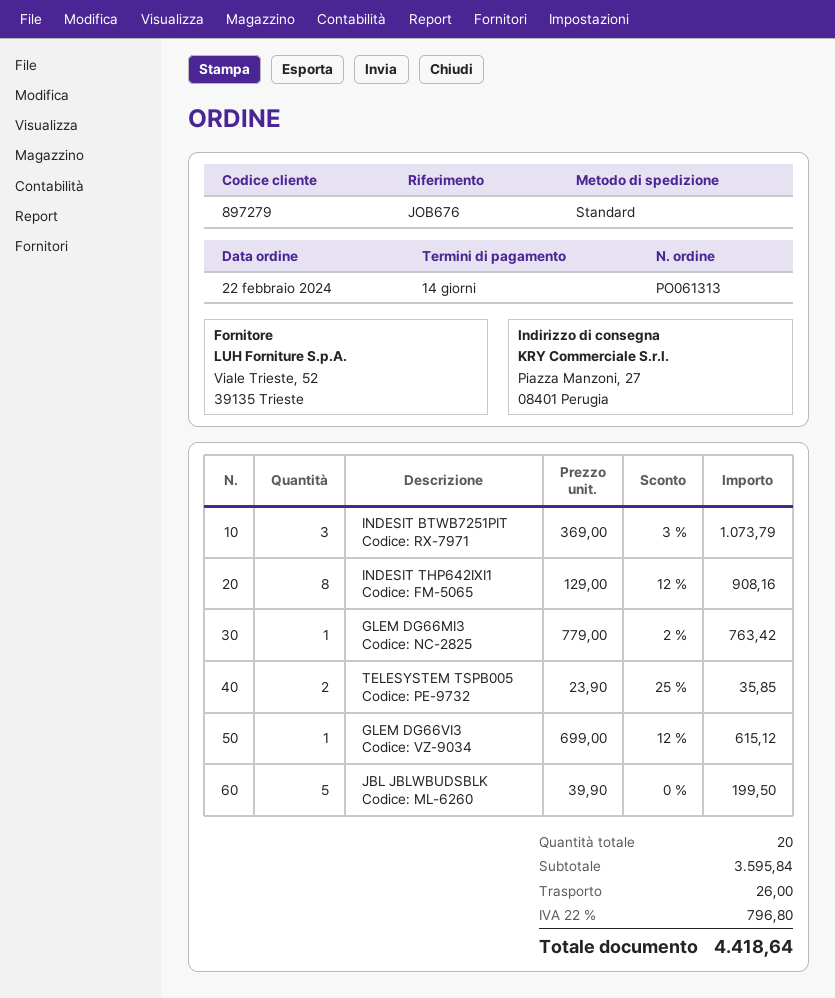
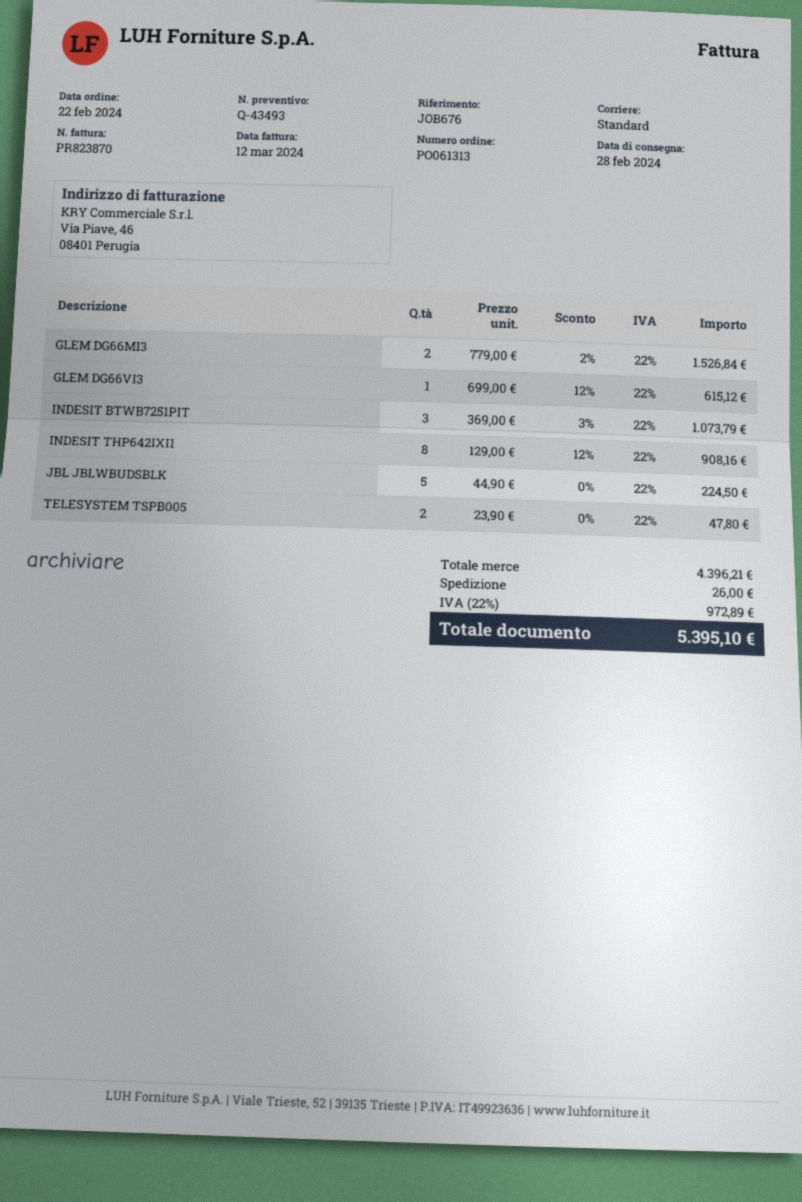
GLEM DG66MI3: 1 x 779.00 - 2% = 763.42 -> 2 x 779.00 - 2% = 1526.84
TELESYSTEM TSPB005: 2 x 23.90 - 25% = 35.85 -> 2 x 23.90 = 47.80
JBL JBLWBUDSBLK: 5 x 39.90 = 199.50 -> 5 x 44.90 = 224.50
subtotal: 3595.84 -> 4396.21
tax: 22% = 796.80 -> 22% = 972.89
total: 4418.64 -> 5395.10

